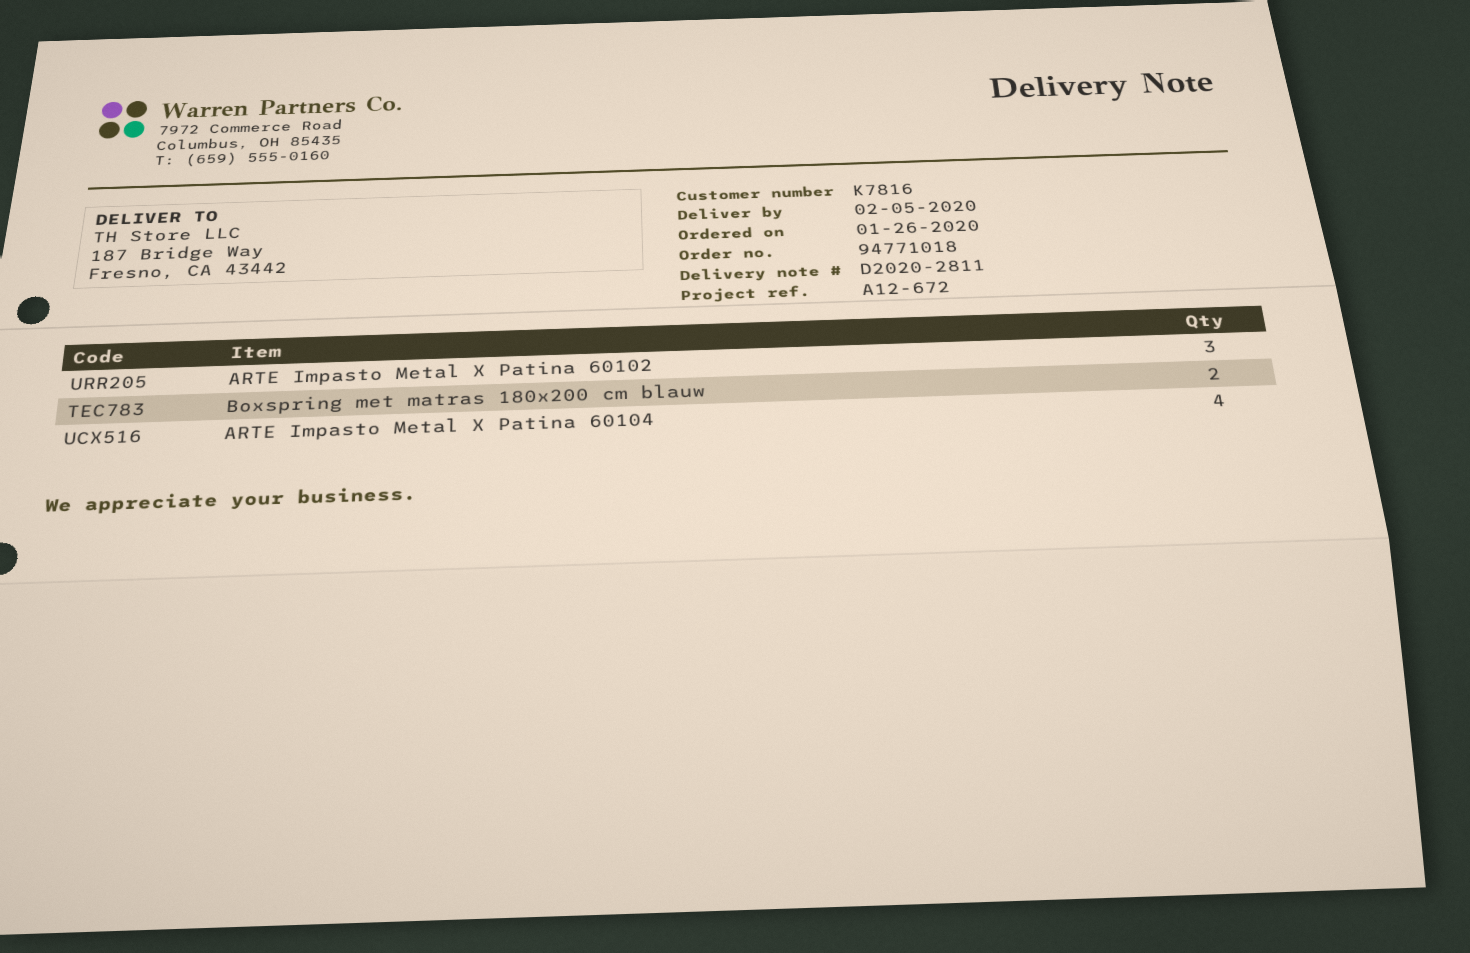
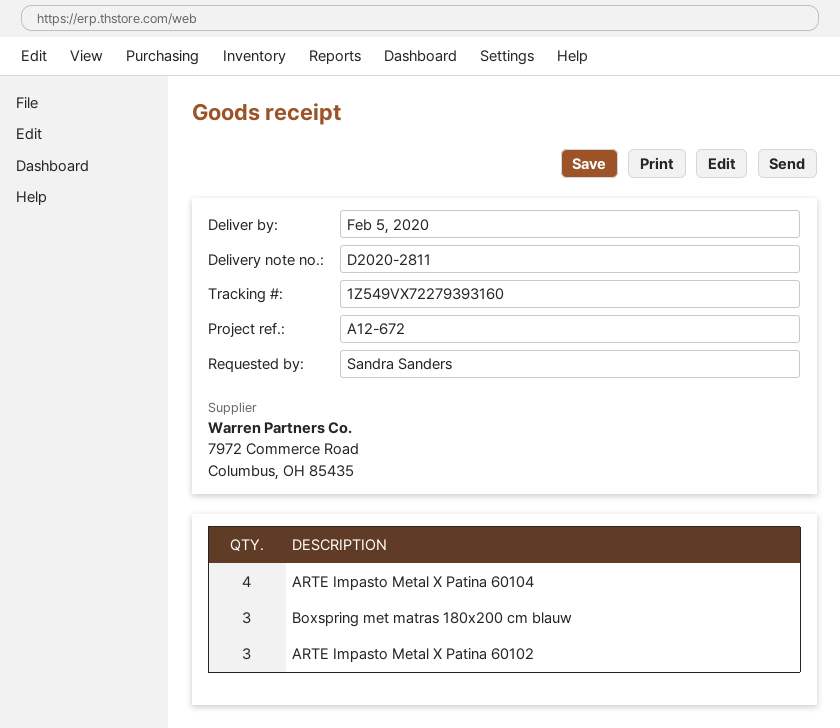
Boxspring met matras 180x200 cm blauw: 2 -> 3

